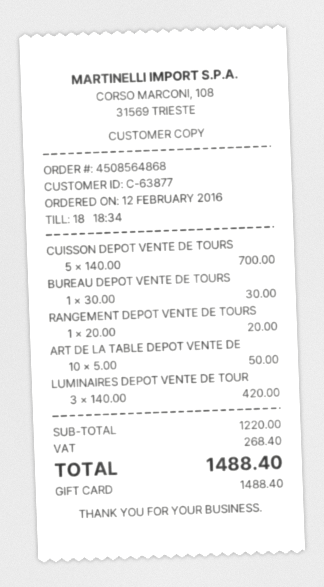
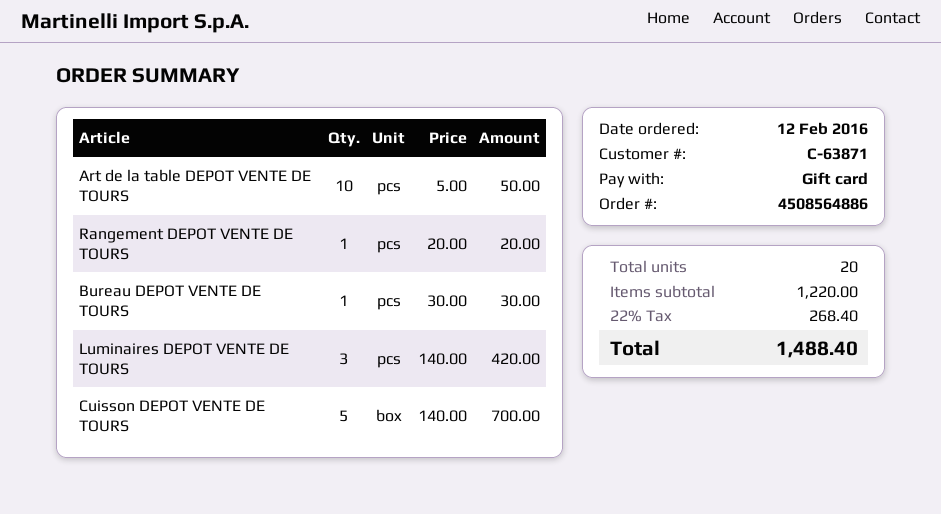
order number: 4508564868 -> 4508564886
customer number: C-63877 -> C-63871

